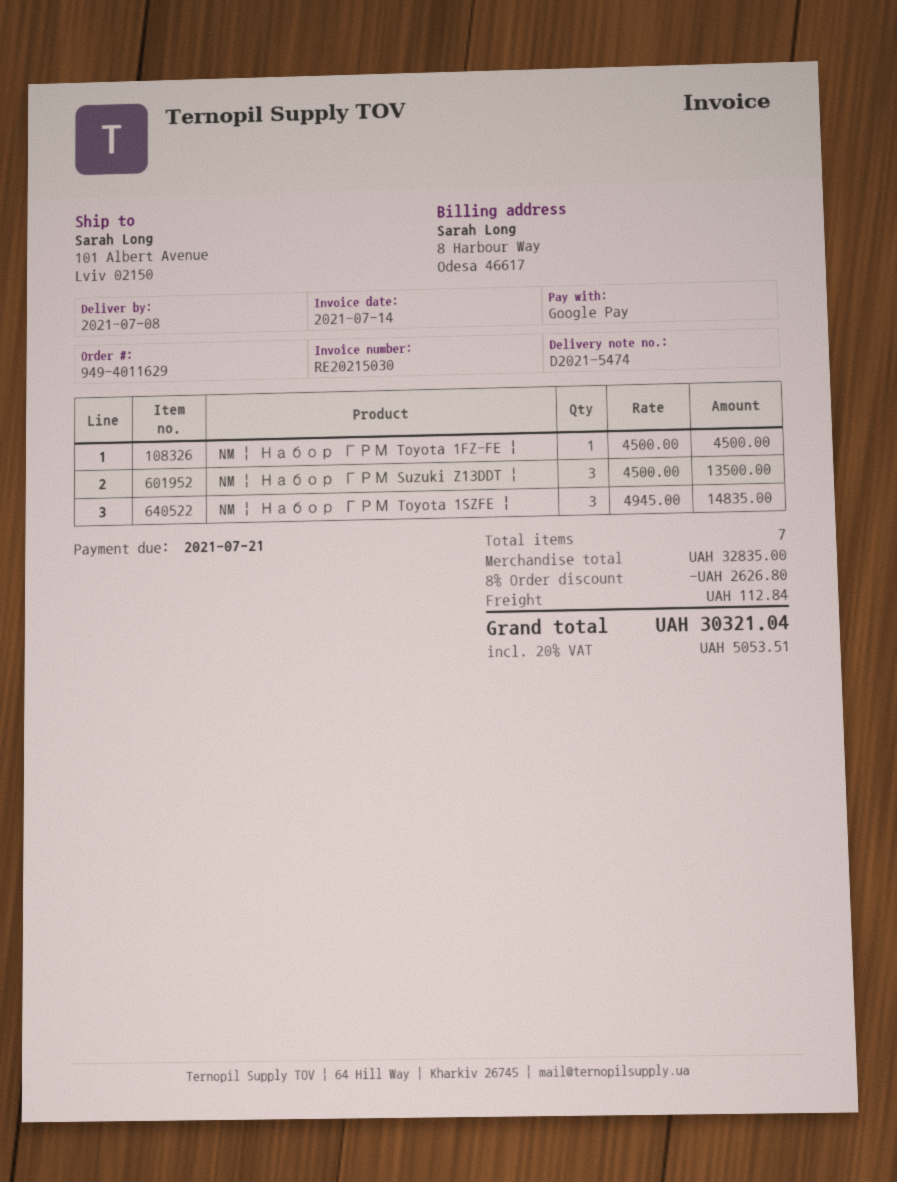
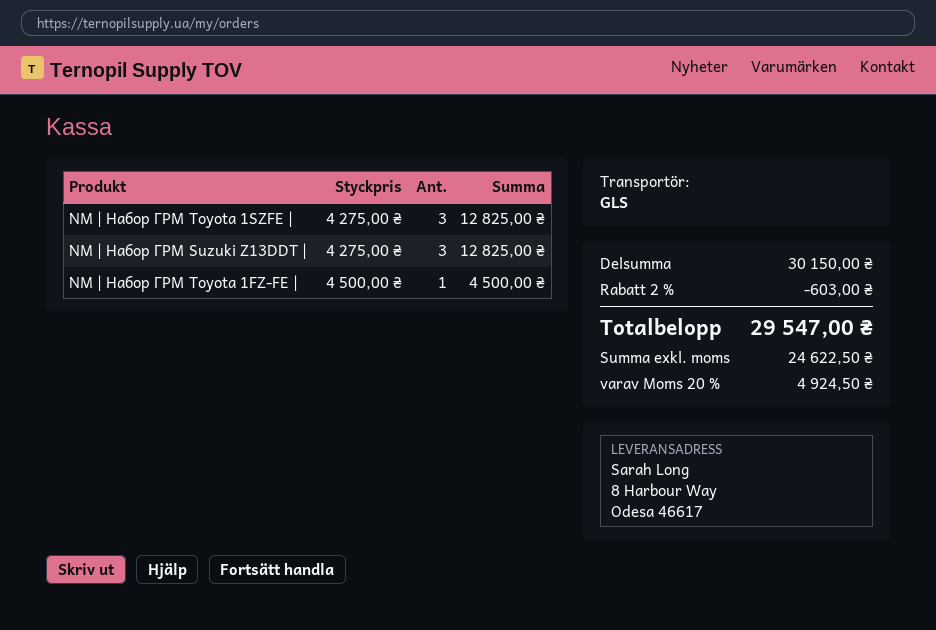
ship to: 101 Albert Avenue, Lviv 02150 -> 8 Harbour Way, Odesa 46617
NM | Набор ГРМ Suzuki Z13DDT |: 3 x 4500.00 = 13500.00 -> 3 x 4275.00 = 12825.00
NM | Набор ГРМ Toyota 1SZFE |: 3 x 4945.00 = 14835.00 -> 3 x 4275.00 = 12825.00
subtotal: 32835.00 -> 30150.00
discount: 8% = 2626.80 -> 2% = 603.00
shipping: 112.84 -> none
tax: 20% = 5053.51 -> 20% = 4924.50
total: 30321.04 -> 29547.00

